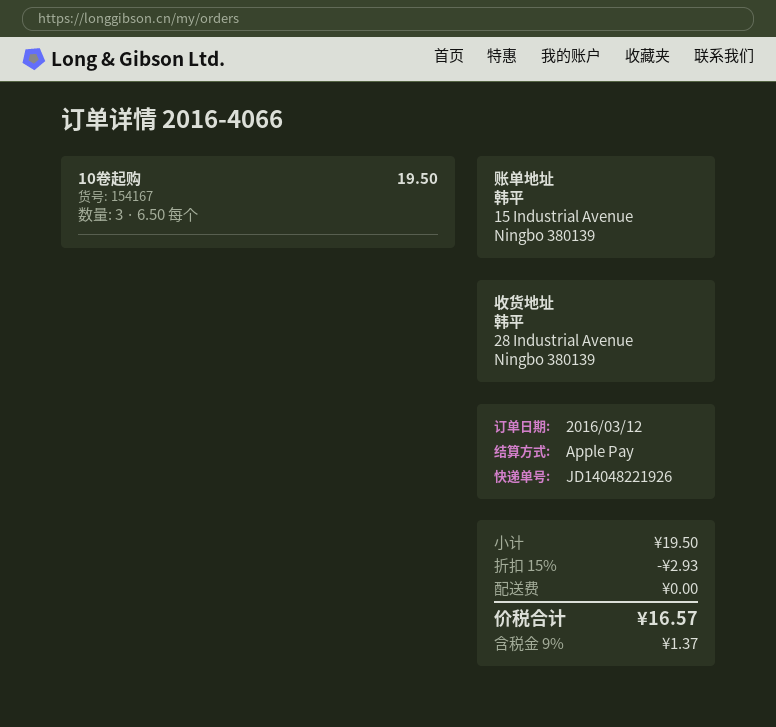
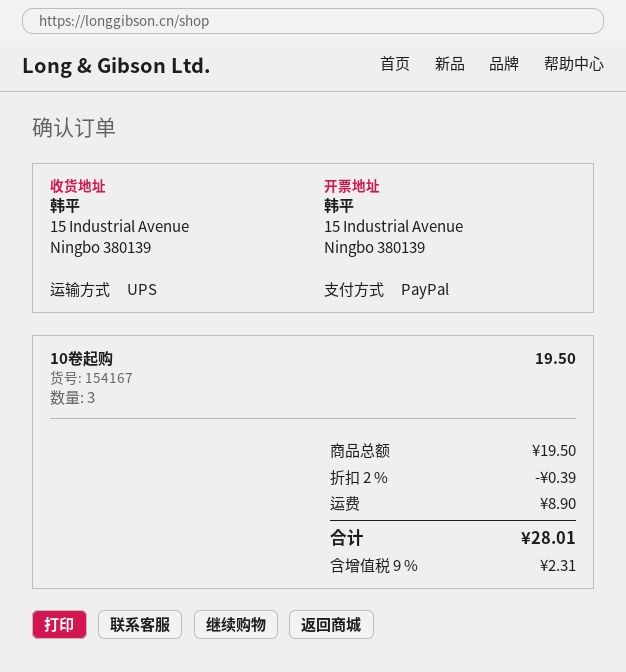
payment method: Apple Pay -> PayPal
ship to: 28 Industrial Avenue, Ningbo 380139 -> 15 Industrial Avenue, Ningbo 380139
discount: 15% = 2.93 -> 2% = 0.39
shipping: 0.00 -> 8.90
tax: 9% = 1.37 -> 9% = 2.31
total: 16.57 -> 28.01

